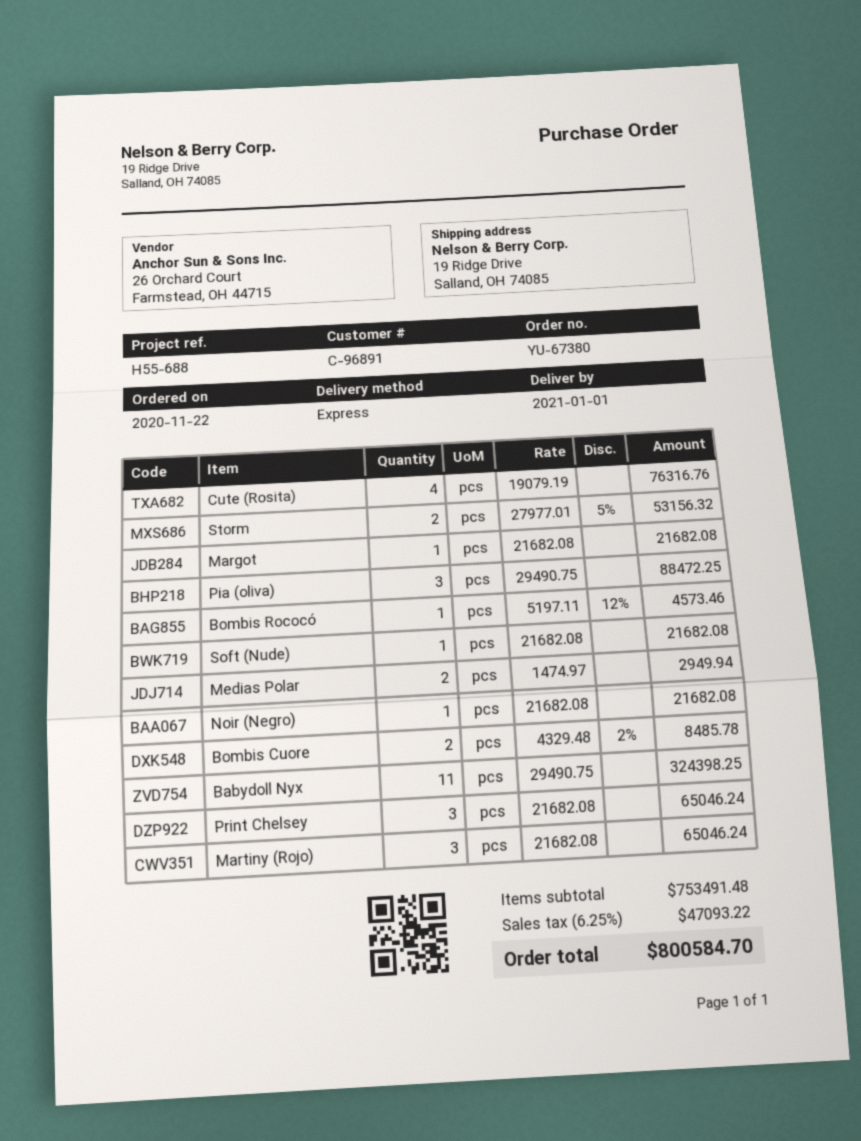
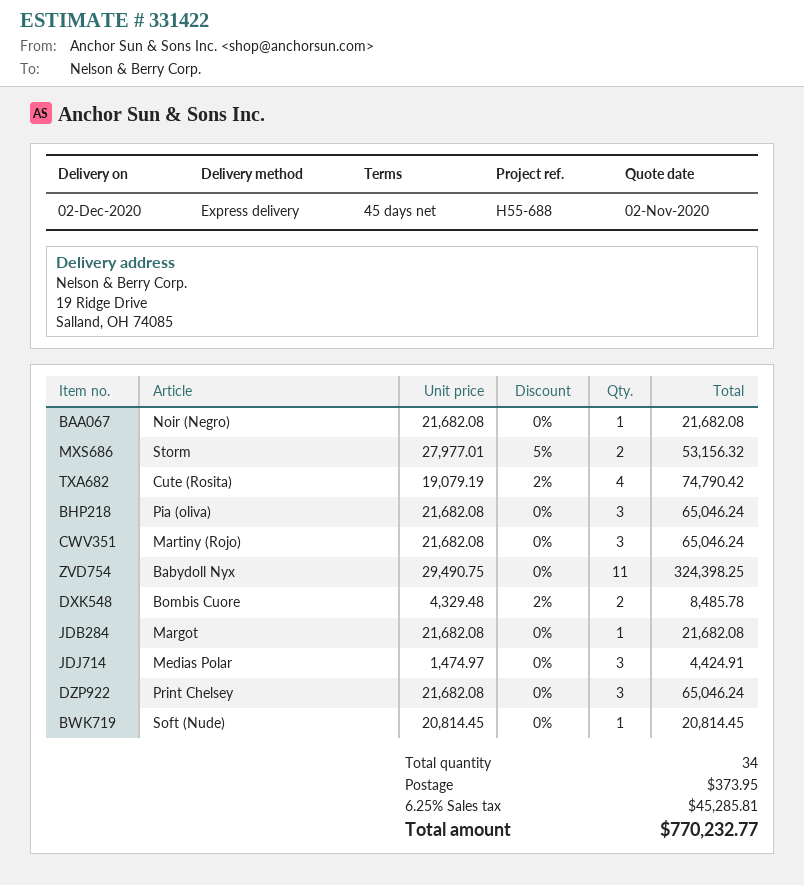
delivery date: 2021-01-01 -> 2020-12-02
Cute (Rosita): 4 x 19079.19 = 76316.76 -> 4 x 19079.19 - 2% = 74790.42
Pia (oliva): 3 x 29490.75 = 88472.25 -> 3 x 21682.08 = 65046.24
Bombis Rococó: 1 x 5197.11 - 12% = 4573.46 -> none
Soft (Nude): 1 x 21682.08 = 21682.08 -> 1 x 20814.45 = 20814.45
Medias Polar: 2 x 1474.97 = 2949.94 -> 3 x 1474.97 = 4424.91
shipping: none -> 373.95
tax: 6.25% = 47093.22 -> 6.25% = 45285.81
total: 800584.70 -> 770232.77

